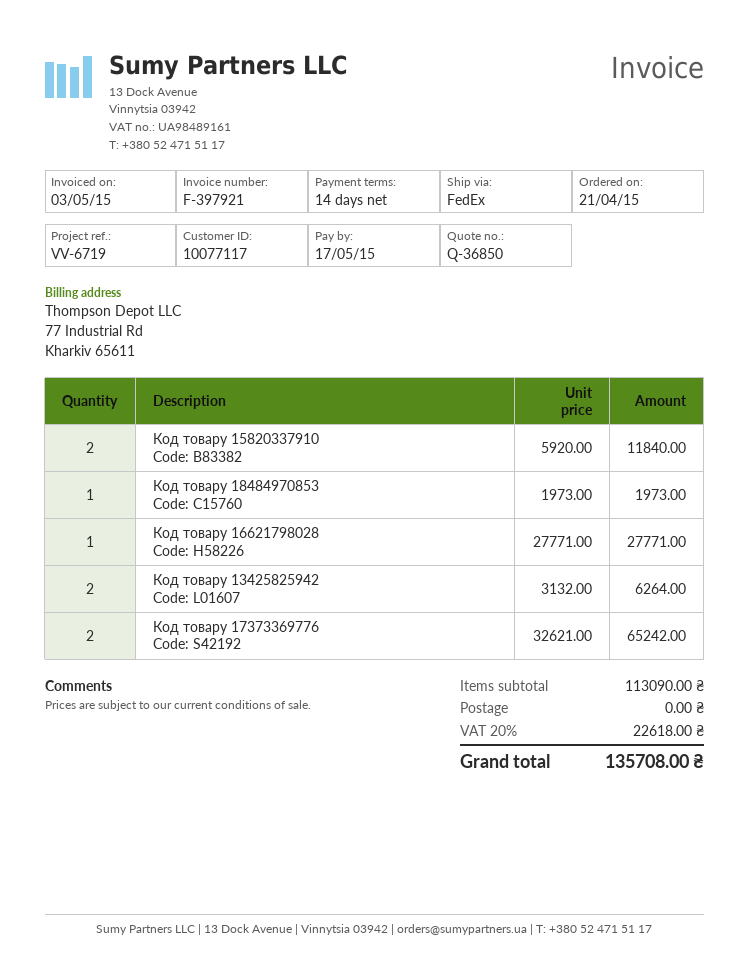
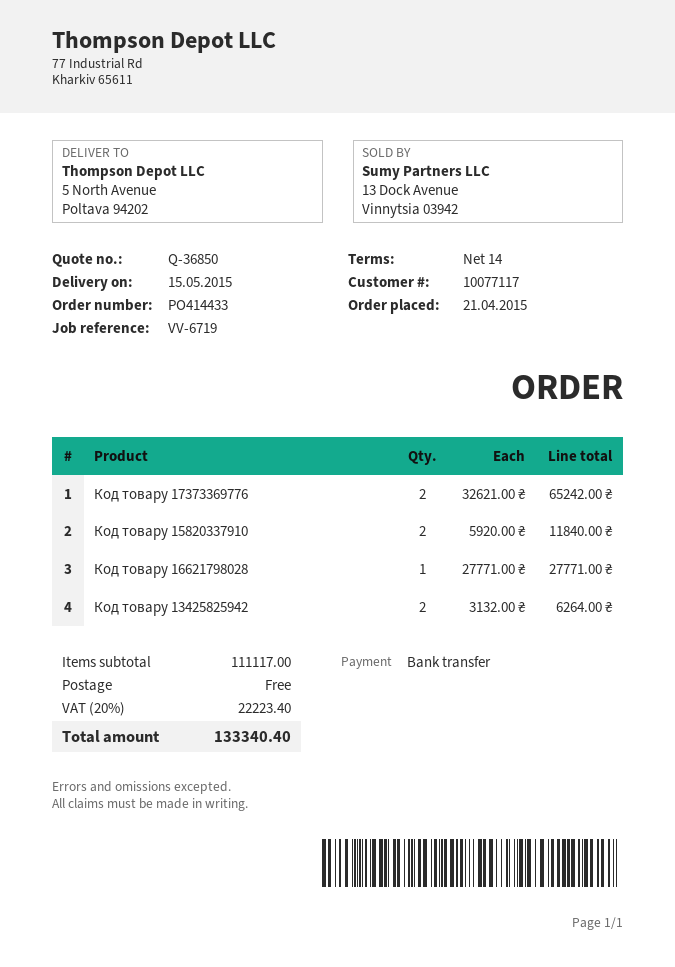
Код товару 18484970853: 1 x 1973.00 = 1973.00 -> none
subtotal: 113090.00 -> 111117.00
tax: 20% = 22618.00 -> 20% = 22223.40
total: 135708.00 -> 133340.40

